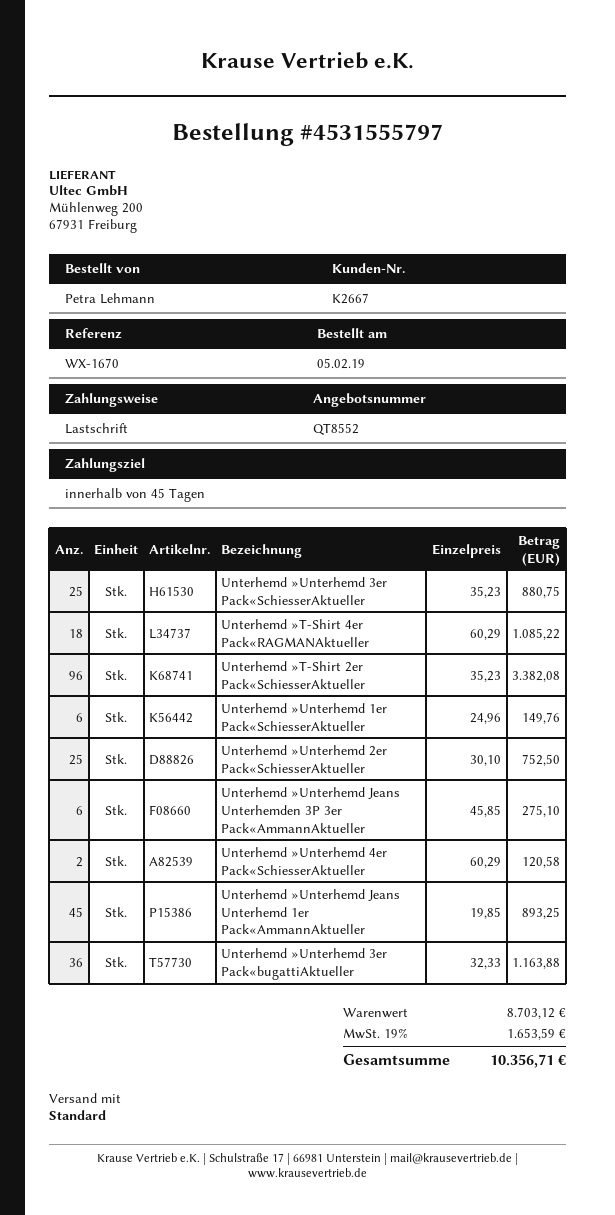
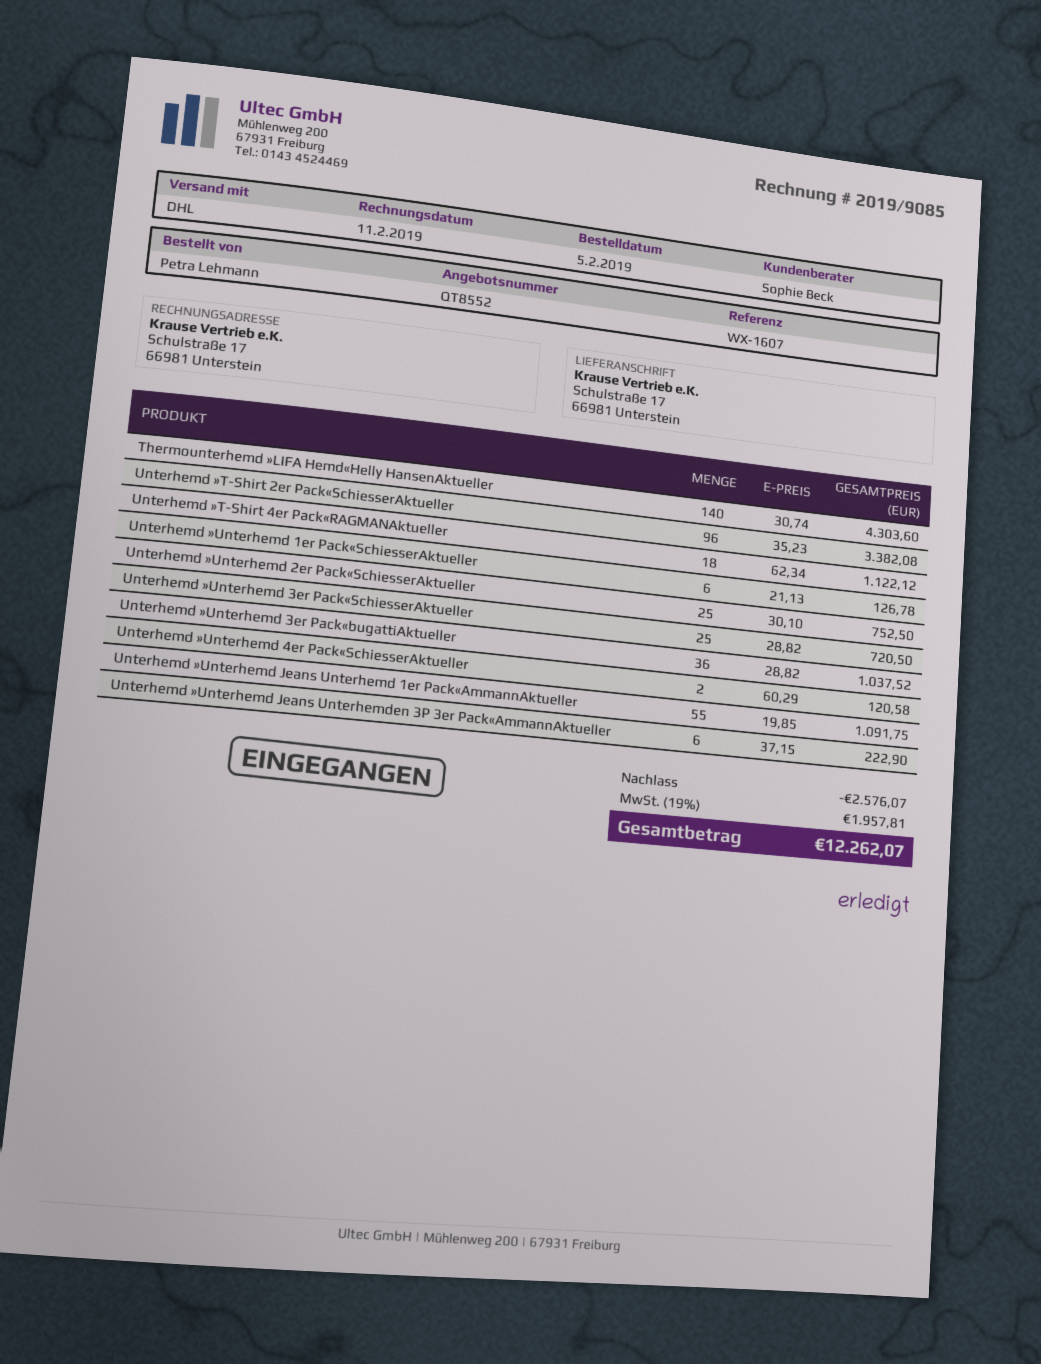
reference: WX-1670 -> WX-1607
shipping method: standard -> DHL
Unterhemd »Unterhemd 3er Pack«SchiesserAktueller: 25 x 35.23 = 880.75 -> 25 x 28.82 = 720.50
Unterhemd »T-Shirt 4er Pack«RAGMANAktueller: 18 x 60.29 = 1085.22 -> 18 x 62.34 = 1122.12
Unterhemd »Unterhemd 1er Pack«SchiesserAktueller: 6 x 24.96 = 149.76 -> 6 x 21.13 = 126.78
Unterhemd »Unterhemd Jeans Unterhemden 3P 3er Pack«AmmannAktueller: 6 x 45.85 = 275.10 -> 6 x 37.15 = 222.90
Unterhemd »Unterhemd Jeans Unterhemd 1er Pack«AmmannAktueller: 45 x 19.85 = 893.25 -> 55 x 19.85 = 1091.75
Unterhemd »Unterhemd 3er Pack«bugattiAktueller: 36 x 32.33 = 1163.88 -> 36 x 28.82 = 1037.52
Thermounterhemd »LIFA Hemd«Helly HansenAktueller: none -> 140 x 30.74 = 4303.60
discount: none -> 2576.07
tax: 19% = 1653.59 -> 19% = 1957.81
total: 10356.71 -> 12262.07

